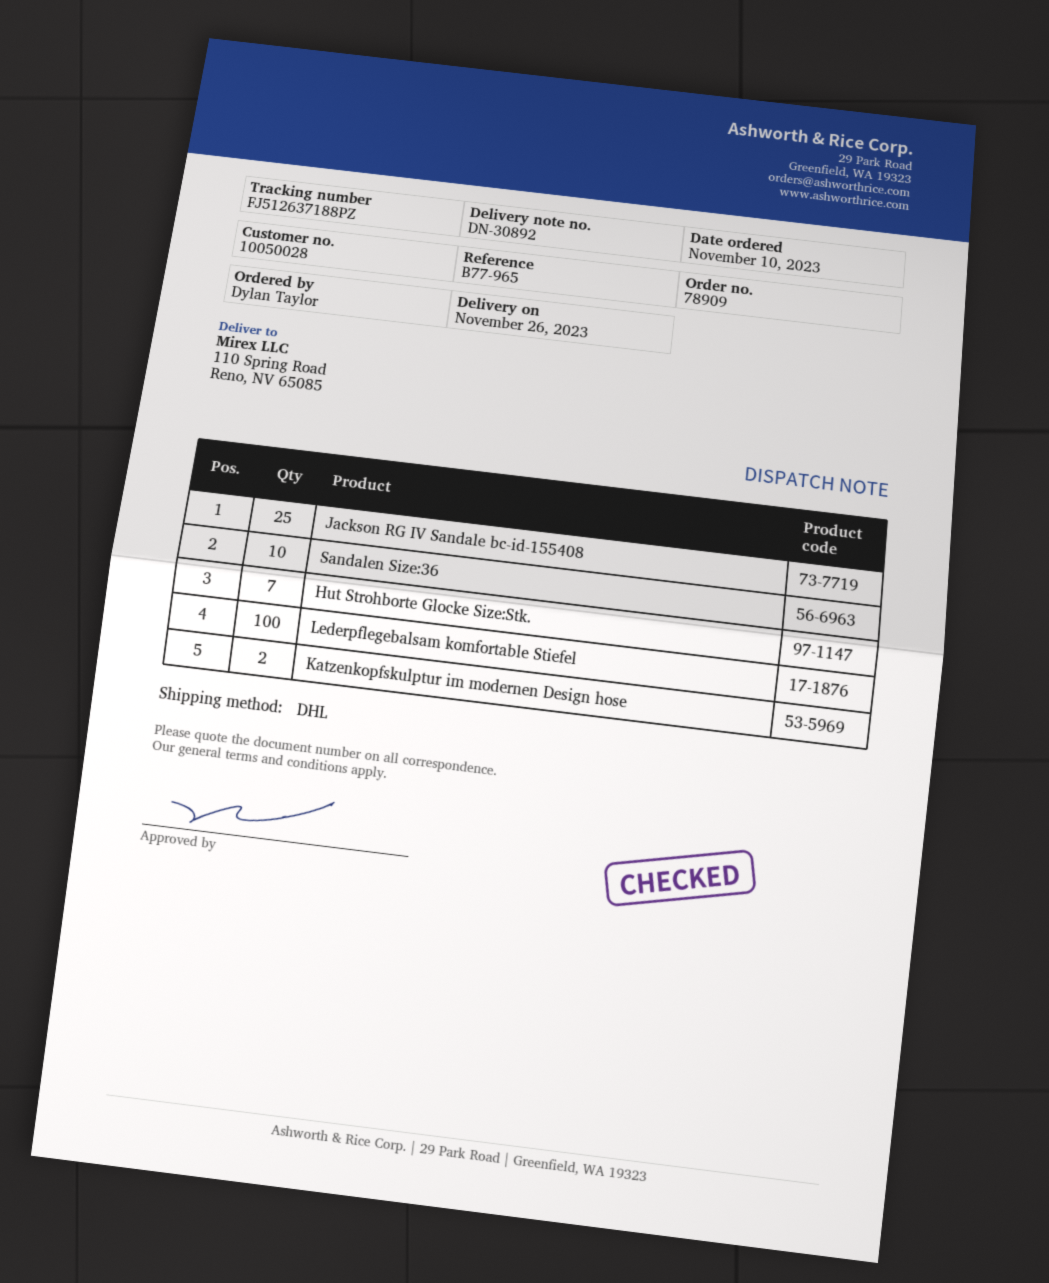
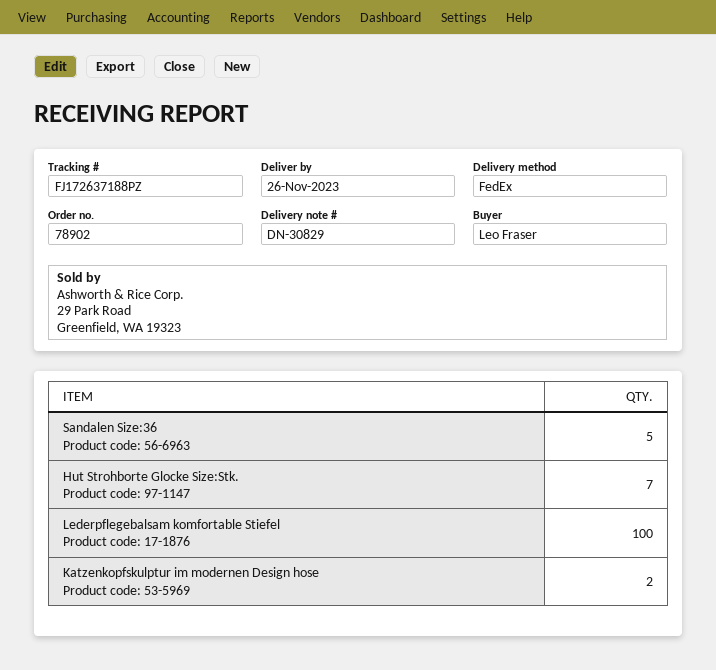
order number: 78909 -> 78902
delivery note number: DN-30892 -> DN-30829
ordered by: Dylan Taylor -> Leo Fraser
shipping method: DHL -> FedEx
tracking number: FJ512637188PZ -> FJ172637188PZ
Jackson RG IV Sandale bc-id-155408: 25 -> none
Sandalen Size:36: 10 -> 5

